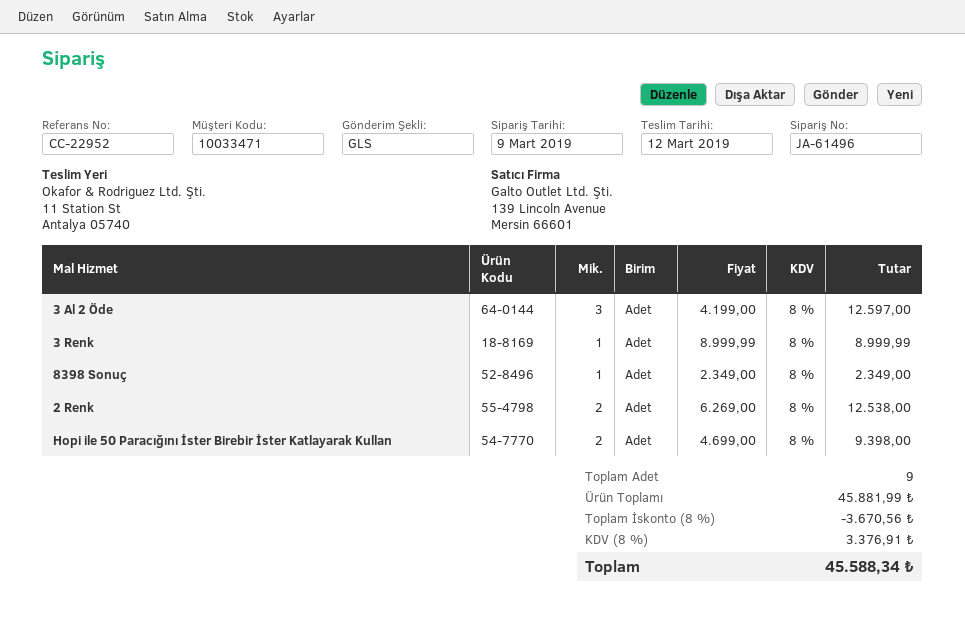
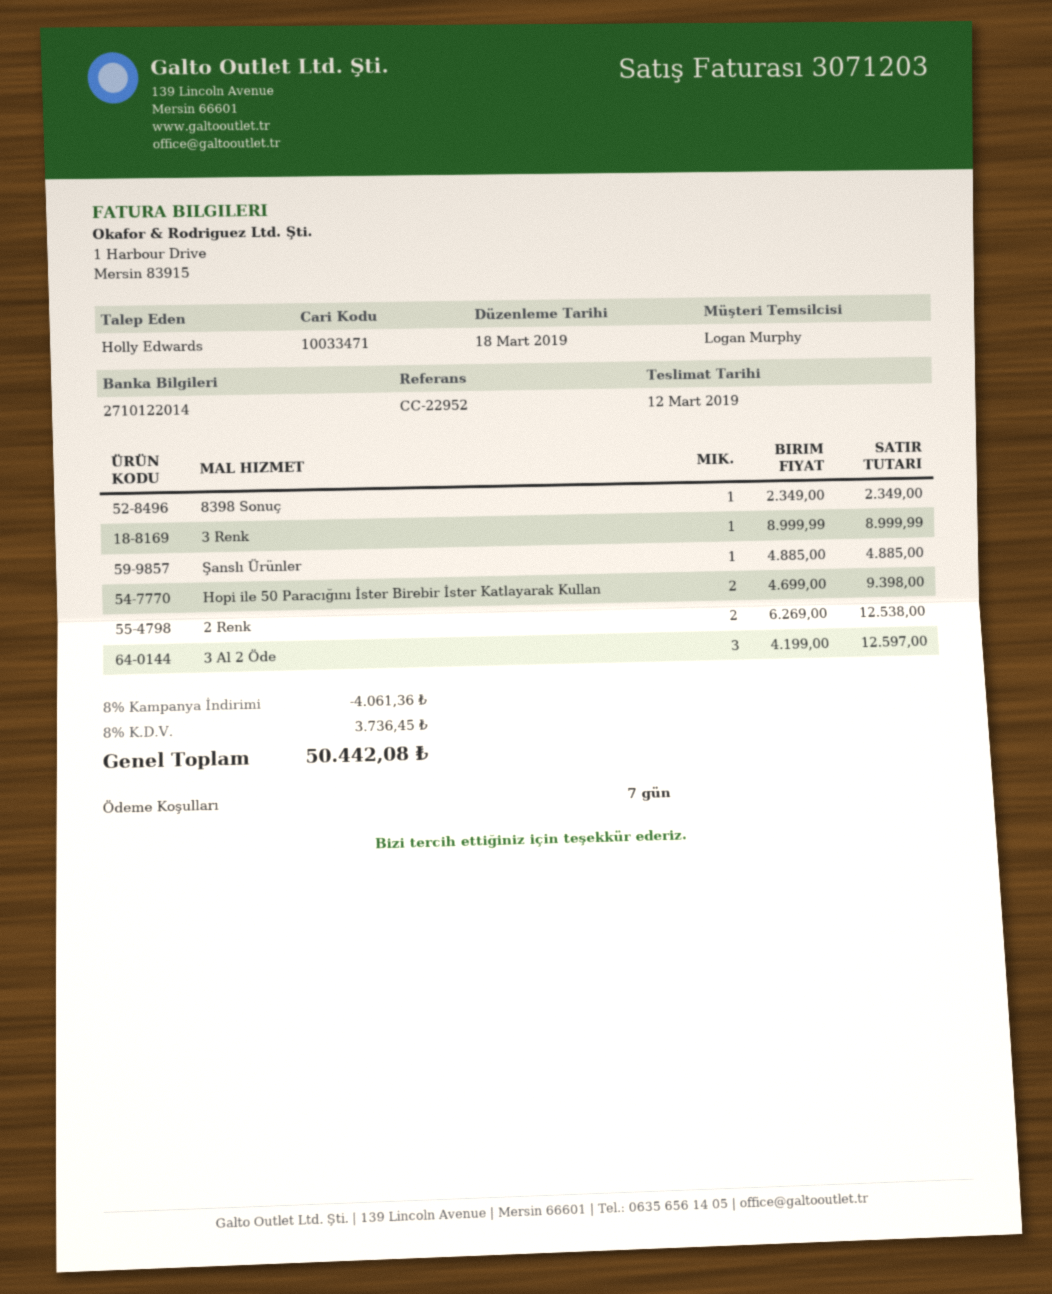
Şanslı Ürünler: none -> 1 x 4885.00 = 4885.00
discount: 8% = 3670.56 -> 8% = 4061.36
tax: 8% = 3376.91 -> 8% = 3736.45
total: 45588.34 -> 50442.08

